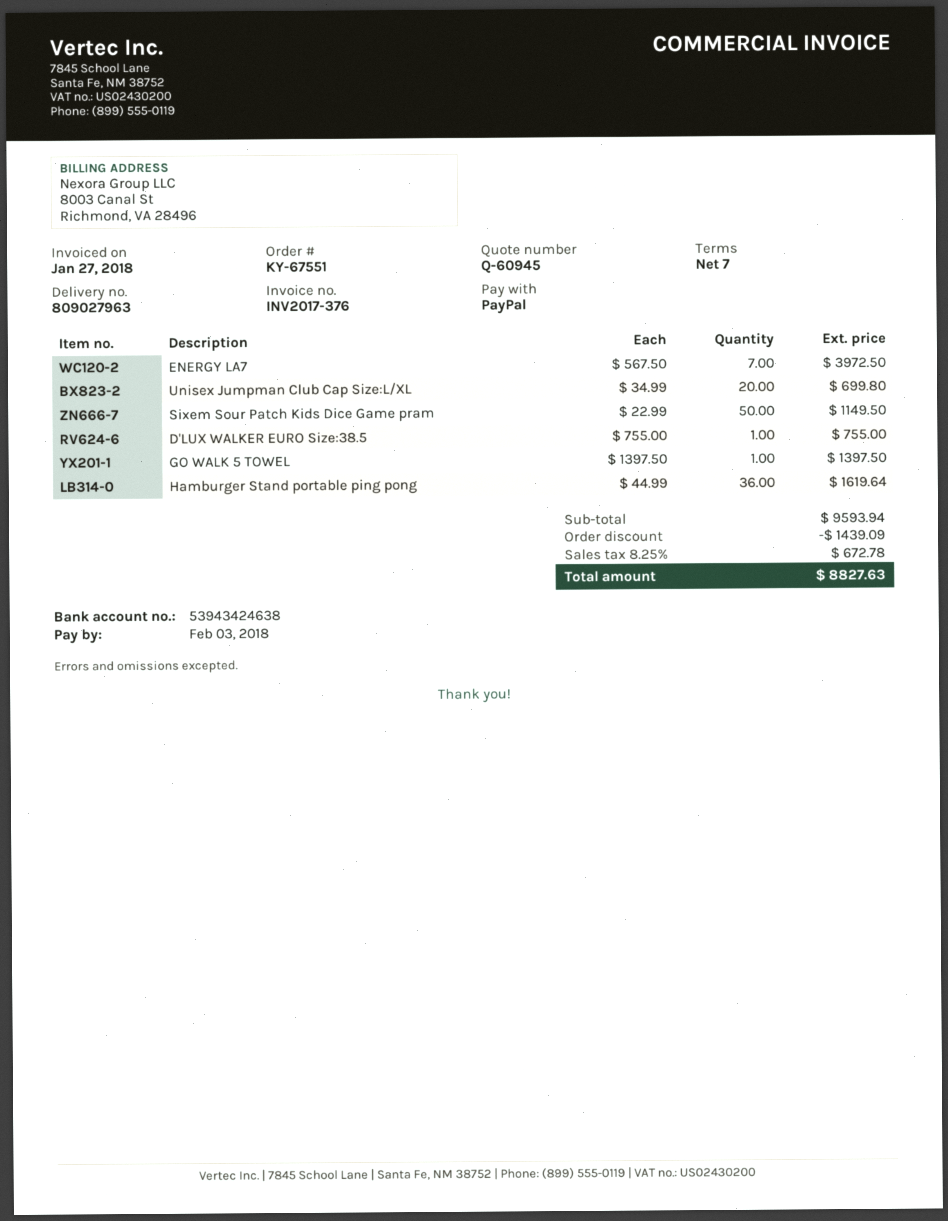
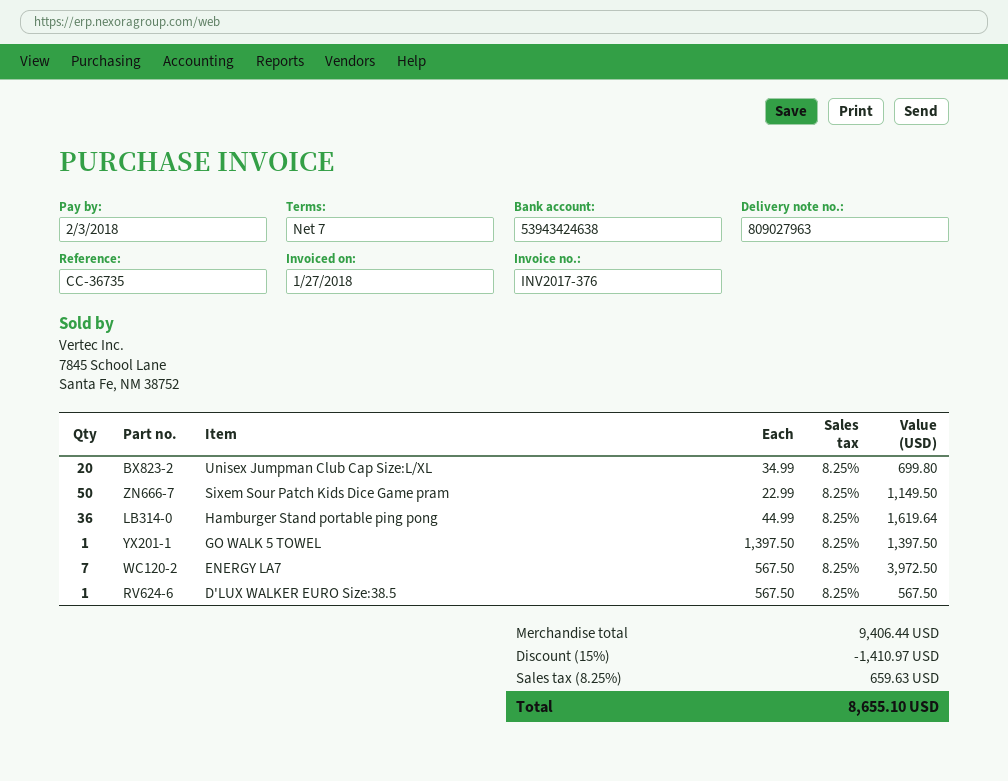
D'LUX WALKER EURO Size:38.5: 1 x 755.00 = 755.00 -> 1 x 567.50 = 567.50
subtotal: 9593.94 -> 9406.44
discount: 1439.09 -> 1410.97
tax: 8.25% = 672.78 -> 8.25% = 659.63
total: 8827.63 -> 8655.10

